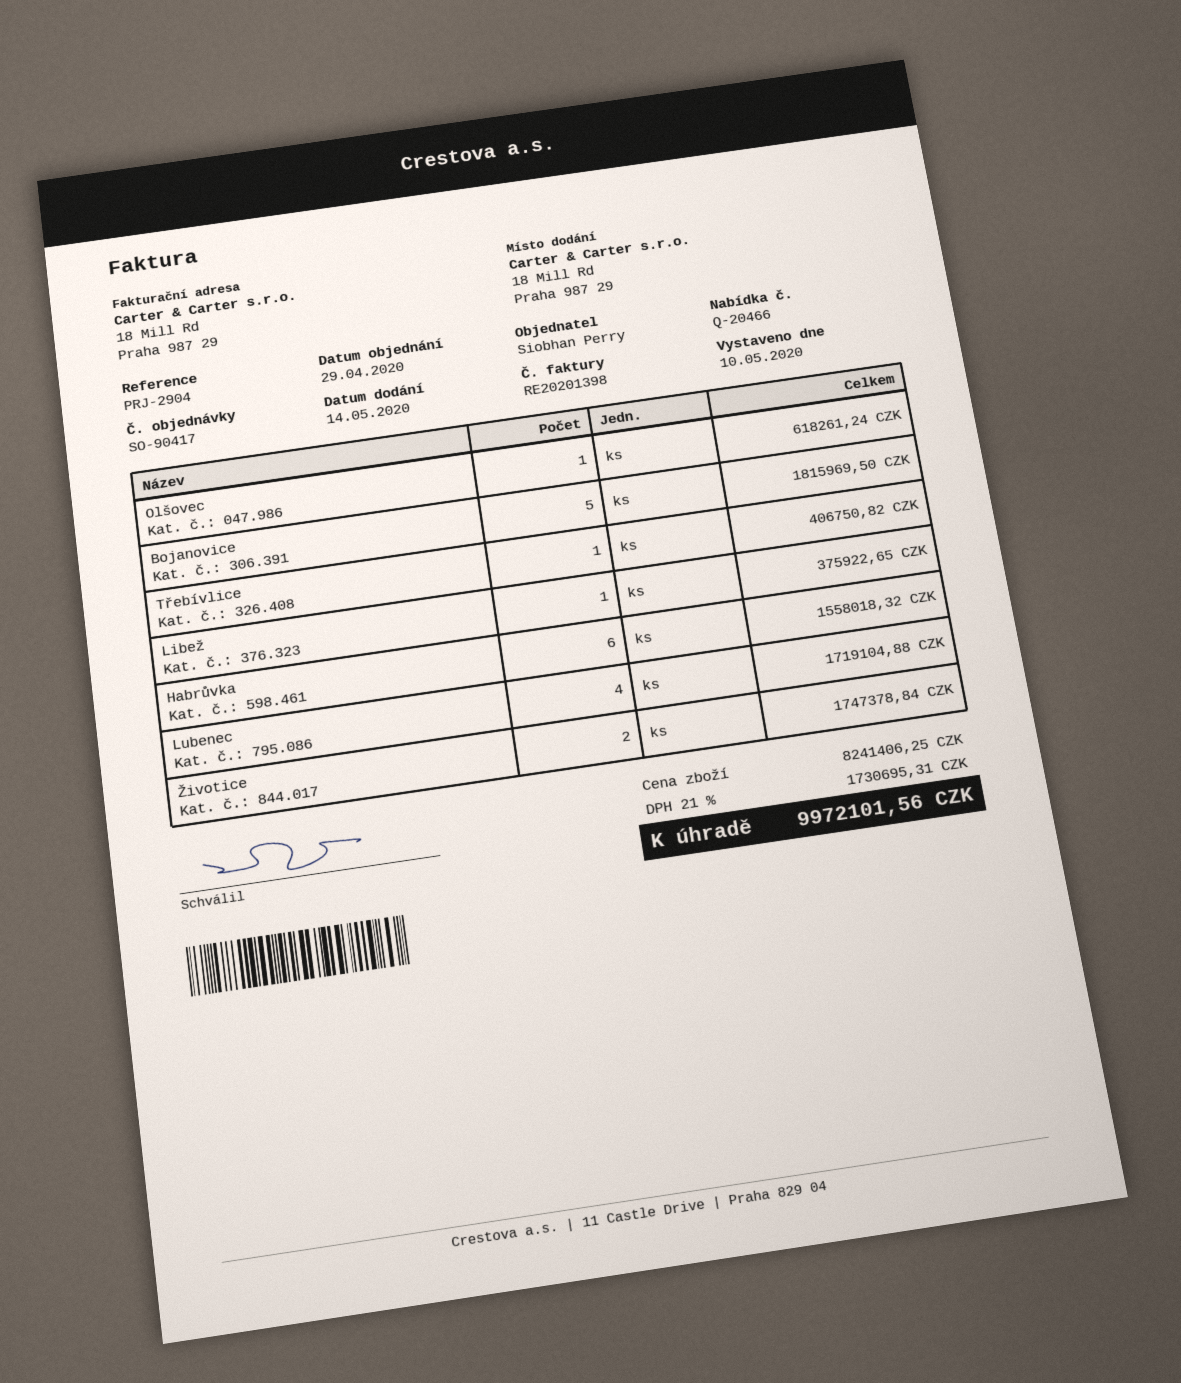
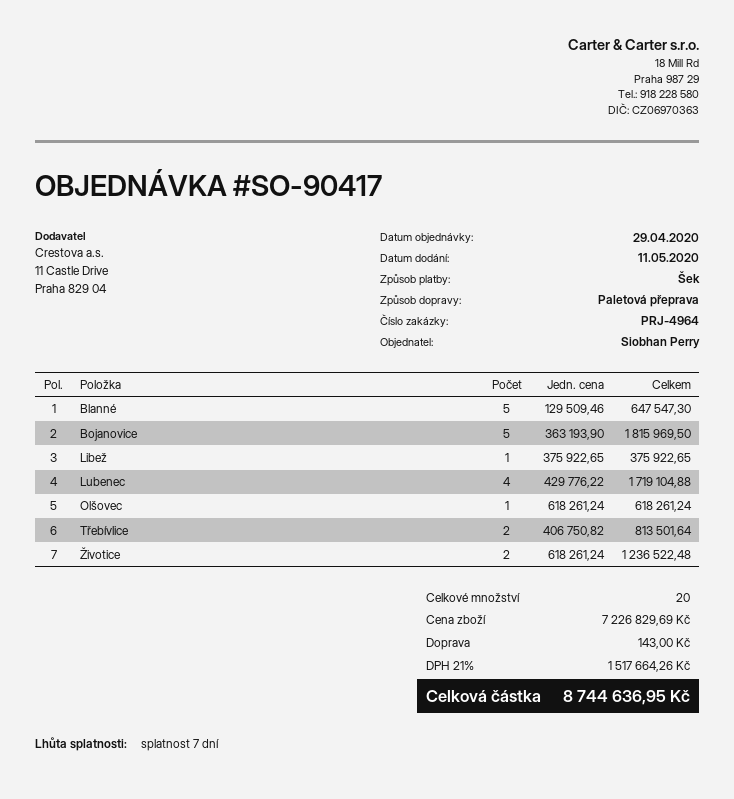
delivery date: 2020-05-14 -> 2020-05-11
reference: PRJ-2904 -> PRJ-4964
Třebívlice: 1 for 406750.82 -> 2 for 813501.64
Habrůvka: 6 for 1558018.32 -> none
Životice: 2 for 1747378.84 -> 2 for 1236522.48
Blanné: none -> 5 for 647547.30
subtotal: 8241406.25 -> 7226829.69
shipping: none -> 143.00
tax: 21% = 1730695.31 -> 21% = 1517664.26
total: 9972101.56 -> 8744636.95

